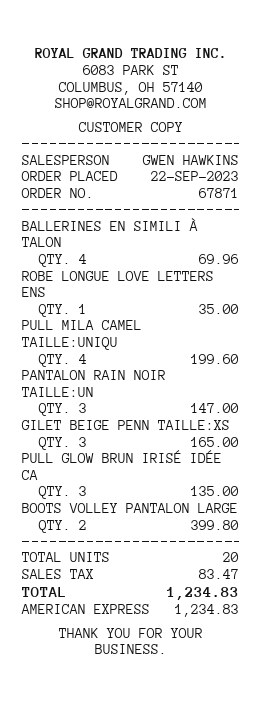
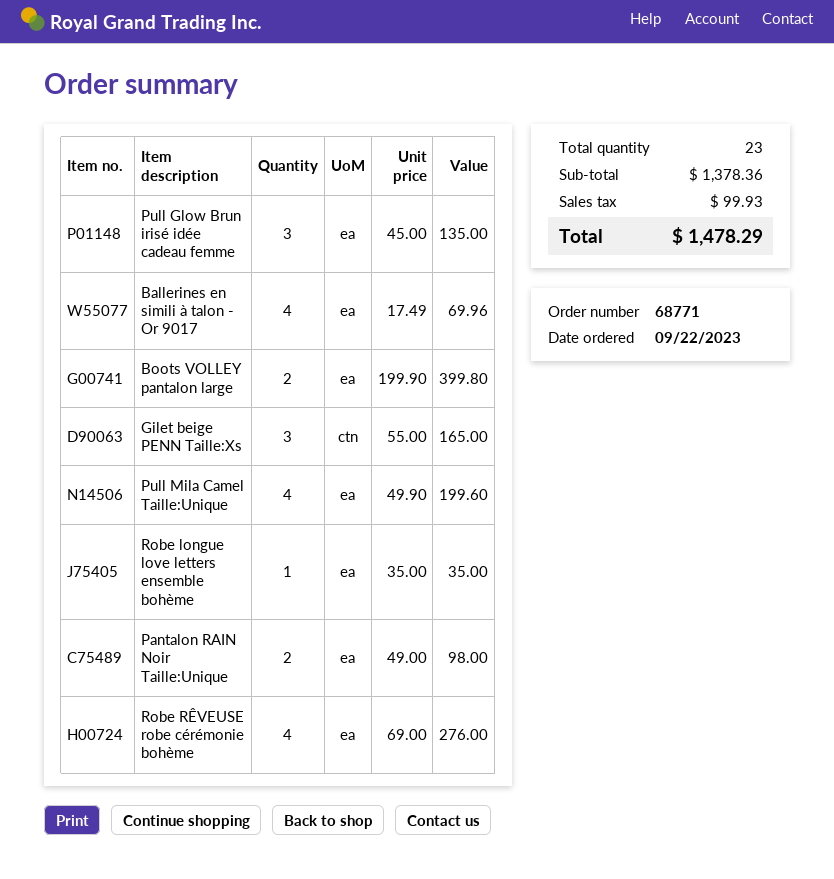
order number: 67871 -> 68771
PANTALON RAIN NOIR TAILLE:UN: 3 for 147.00 -> 2 for 98.00
Robe RÊVEUSE robe cérémonie bohème: none -> 4 for 276.00
total quantity: 20 -> 23
tax: 83.47 -> 99.93
total: 1234.83 -> 1478.29

